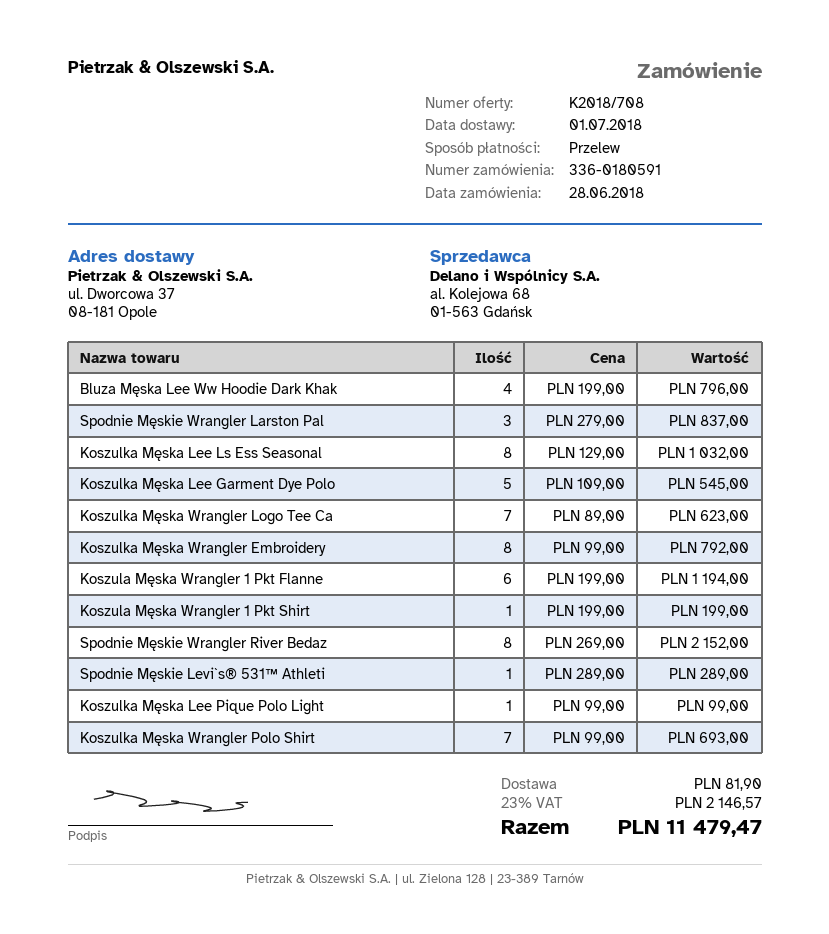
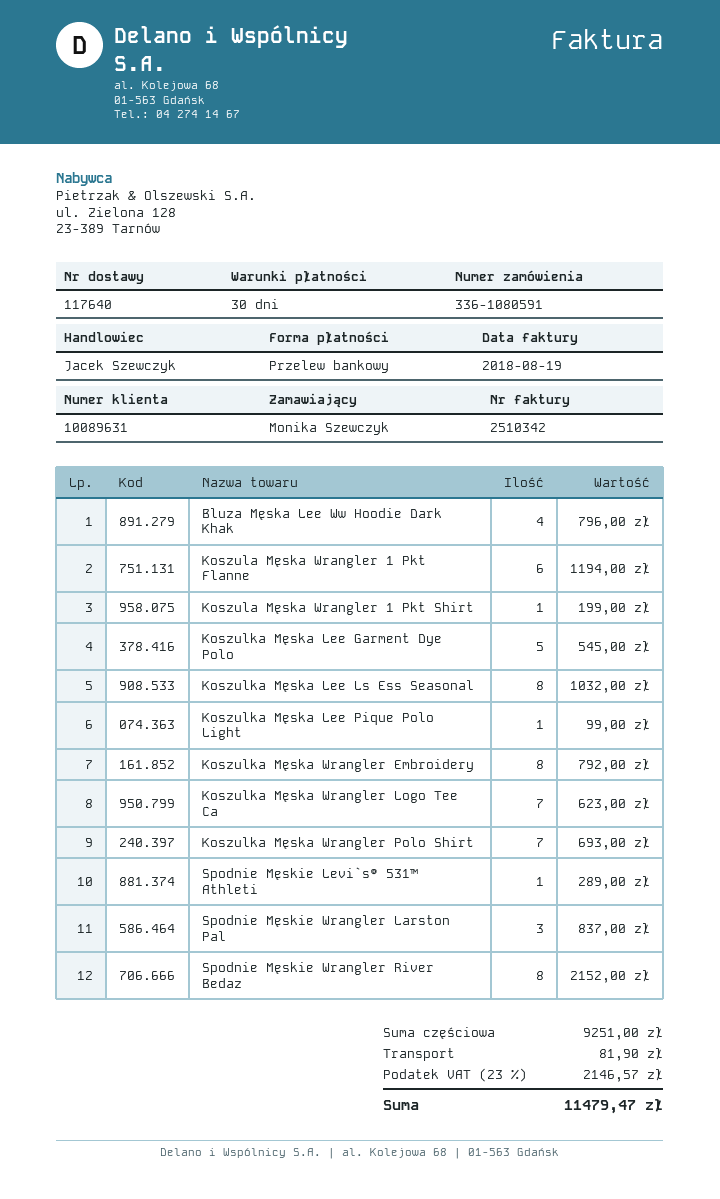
order number: 336-0180591 -> 336-1080591

